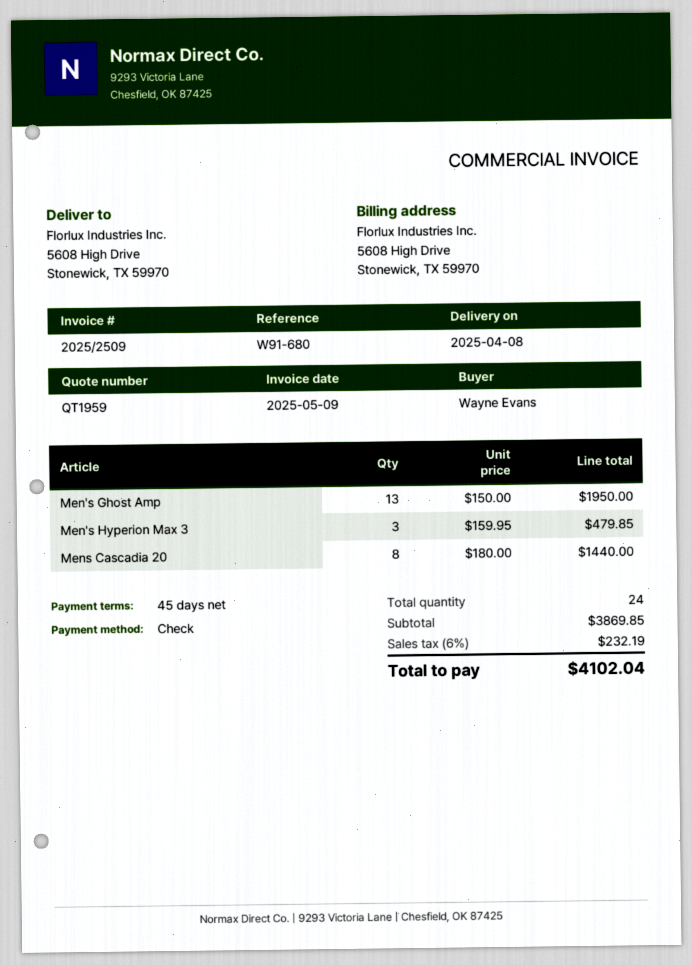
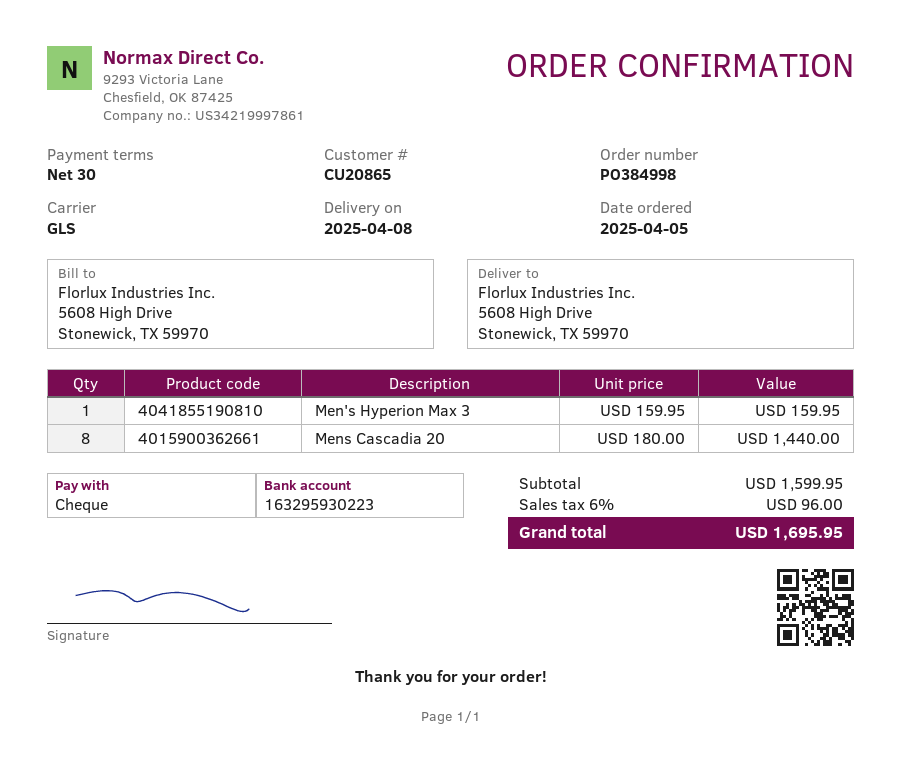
payment terms: 45 days -> 30 days
Men's Ghost Amp: 13 x 150.00 = 1950.00 -> none
Men's Hyperion Max 3: 3 x 159.95 = 479.85 -> 1 x 159.95 = 159.95
subtotal: 3869.85 -> 1599.95
tax: 6% = 232.19 -> 6% = 96.00
total: 4102.04 -> 1695.95

